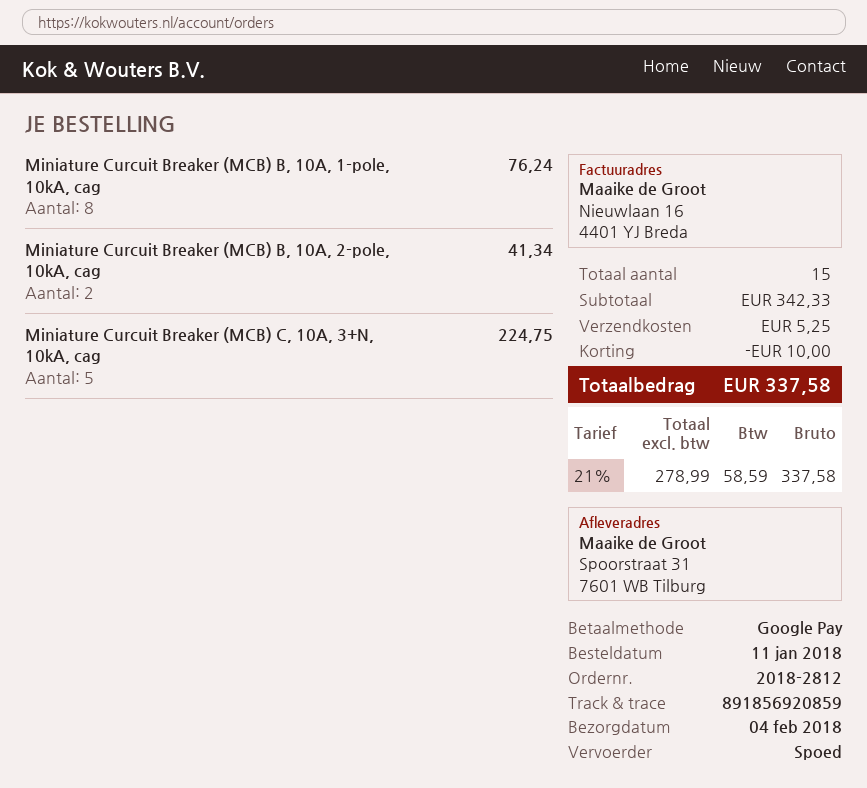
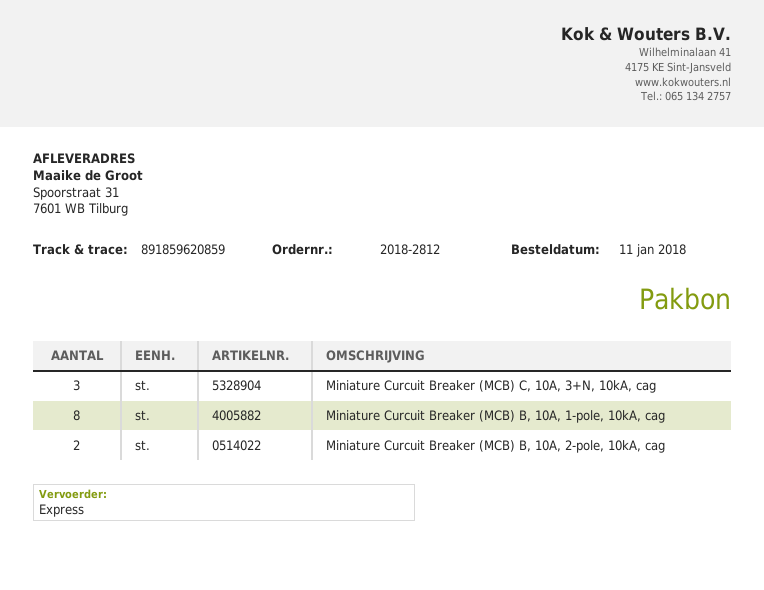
tracking number: 891856920859 -> 891859620859
Miniature Curcuit Breaker (MCB) C, 10A, 3+N, 10kA, cag: 5 -> 3

